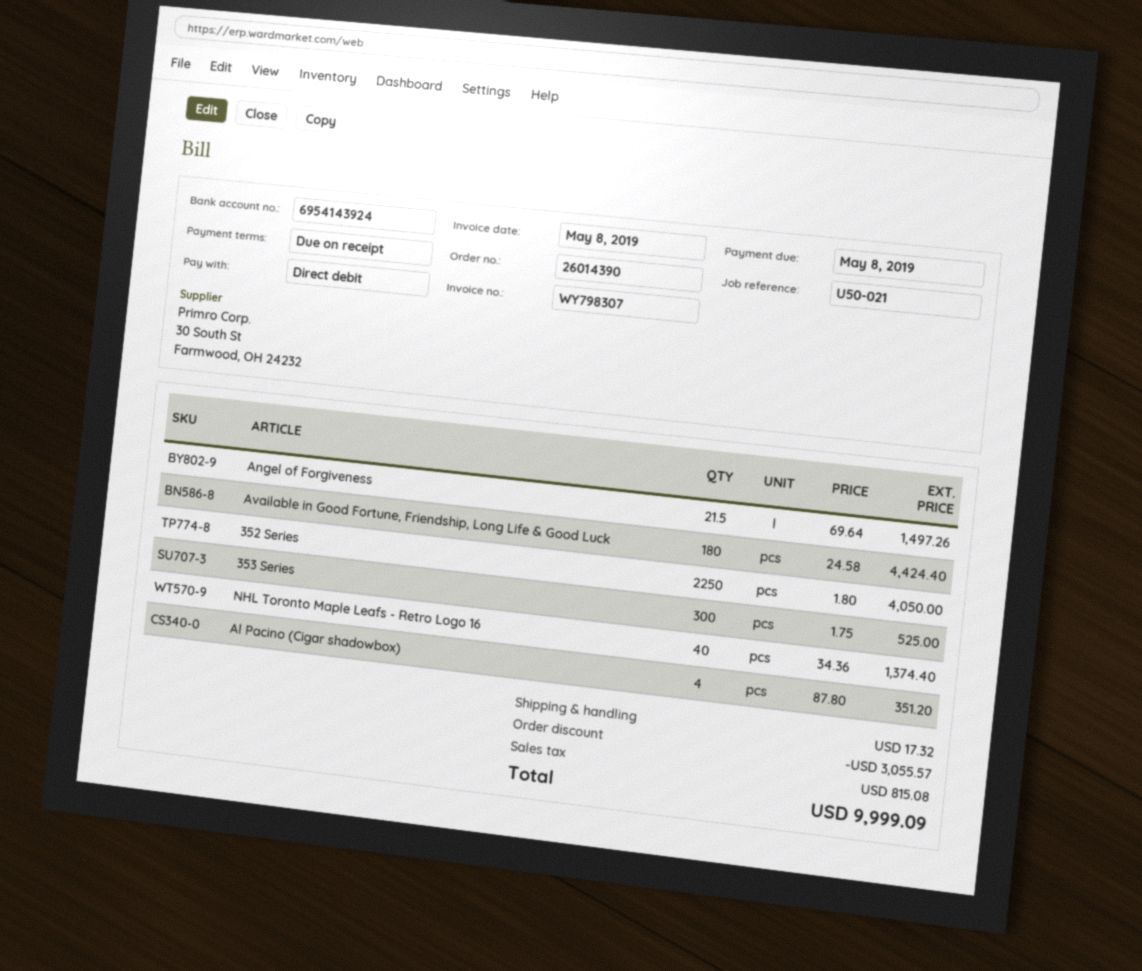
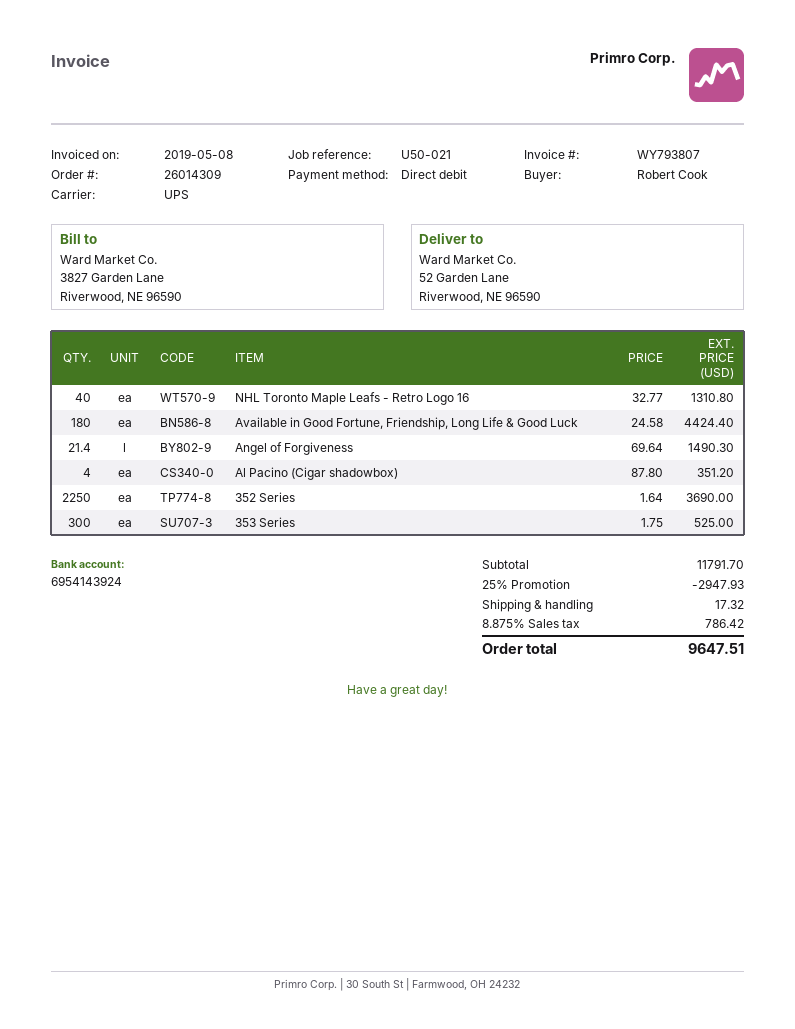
order number: 26014390 -> 26014309
invoice number: WY798307 -> WY793807
Angel of Forgiveness: 21.5 x 69.64 = 1497.26 -> 21.4 x 69.64 = 1490.30
352 Series: 2250 x 1.80 = 4050.00 -> 2250 x 1.64 = 3690.00
NHL Toronto Maple Leafs - Retro Logo 16: 40 x 34.36 = 1374.40 -> 40 x 32.77 = 1310.80
discount: 3055.57 -> 2947.93
tax: 815.08 -> 786.42
total: 9999.09 -> 9647.51

